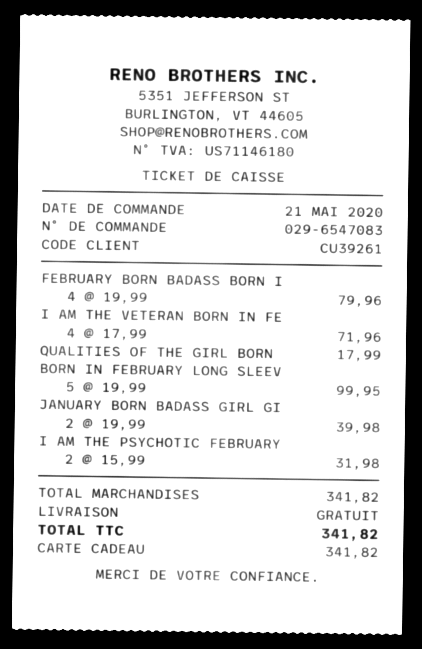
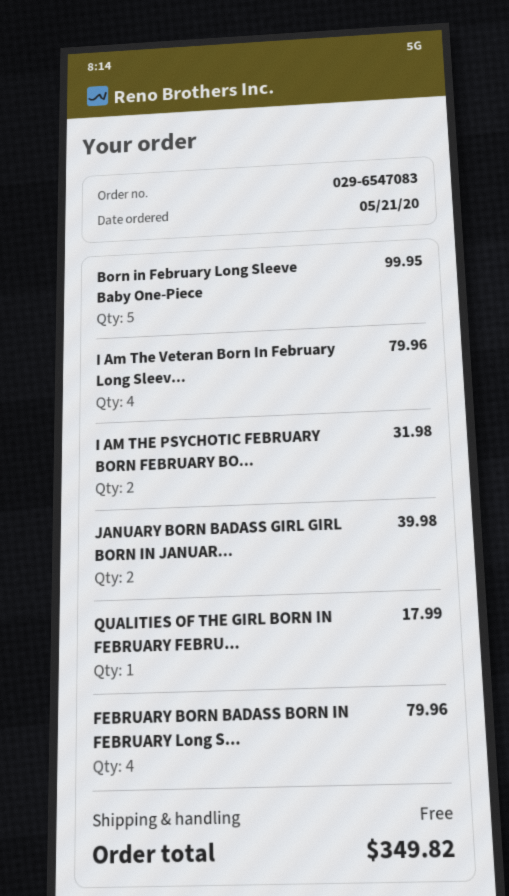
I AM THE VETERAN BORN IN FE: 4 for 71.96 -> 4 for 79.96
total: 341.82 -> 349.82

